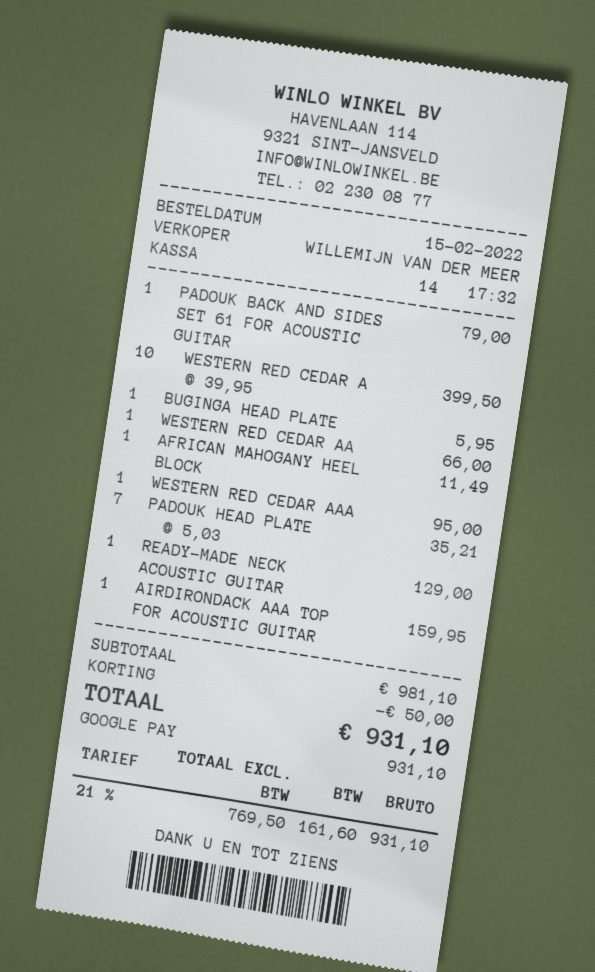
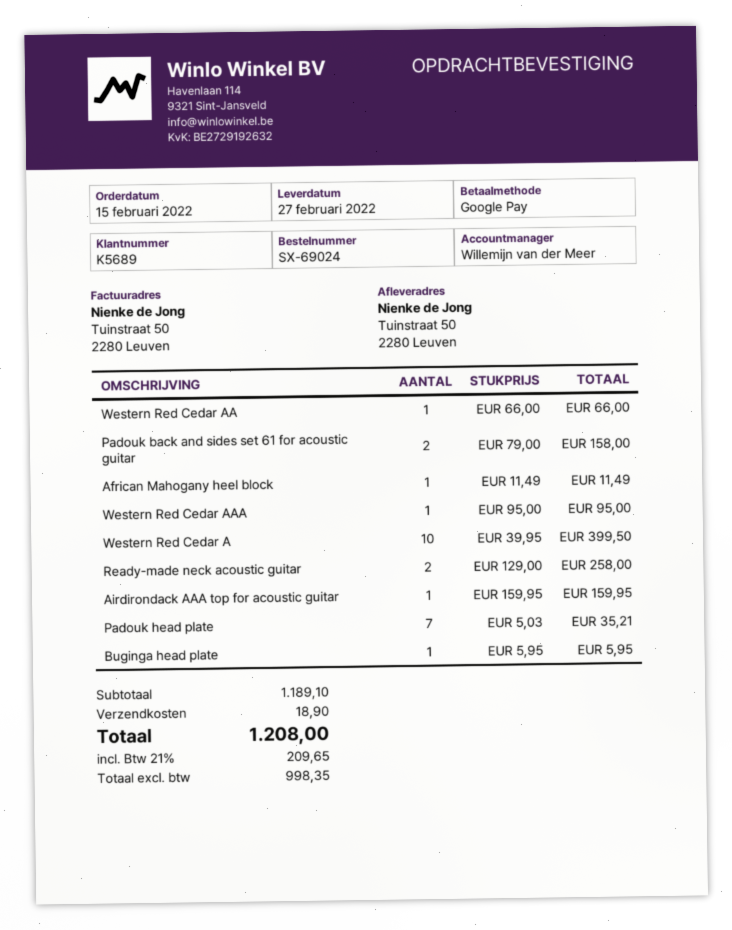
PADOUK BACK AND SIDES SET 61 FOR ACOUSTIC GUITAR: 1 x 79.00 = 79.00 -> 2 x 79.00 = 158.00
READY-MADE NECK ACOUSTIC GUITAR: 1 x 129.00 = 129.00 -> 2 x 129.00 = 258.00
subtotal: 981.10 -> 1189.10
discount: 50.00 -> none
shipping: none -> 18.90
net: 769.50 -> 998.35
tax: 21% = 161.60 -> 21% = 209.65
total: 931.10 -> 1208.00

